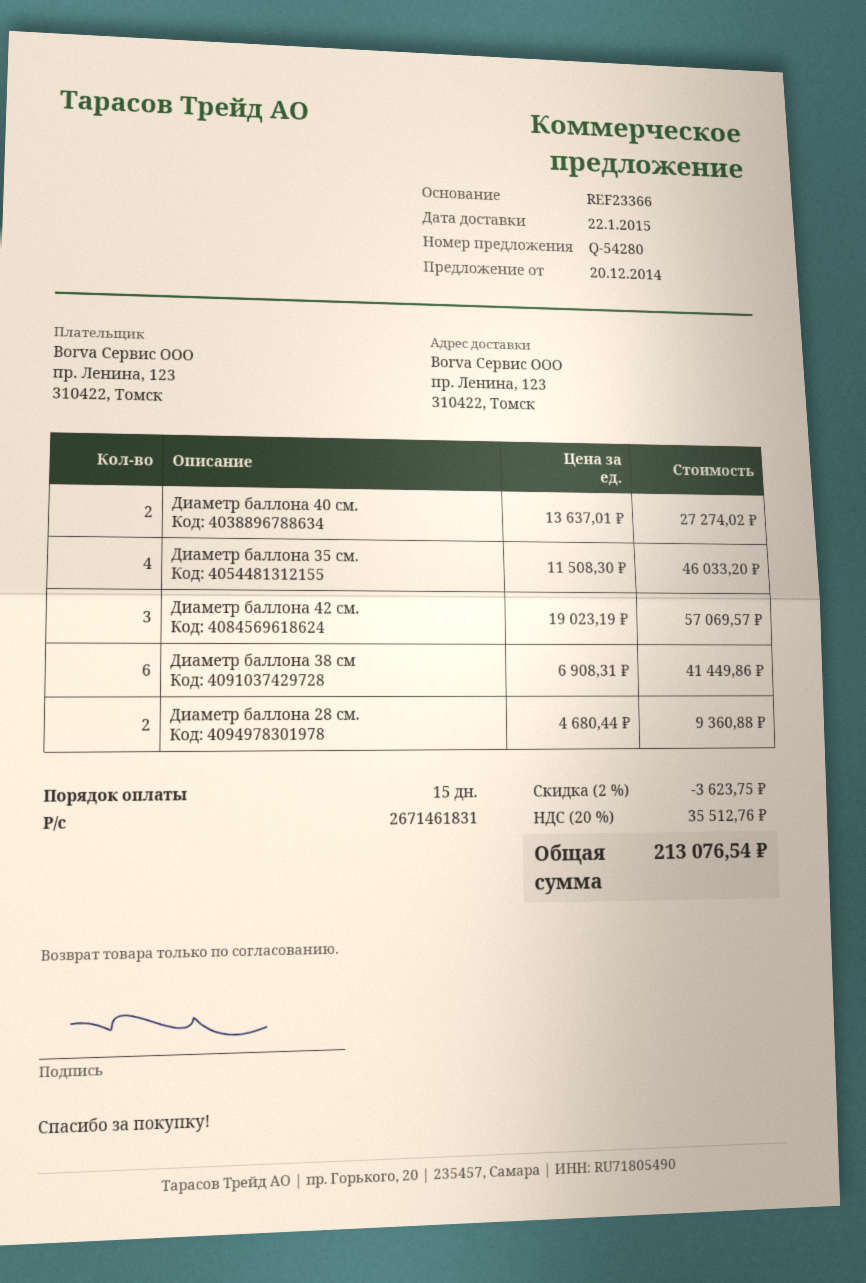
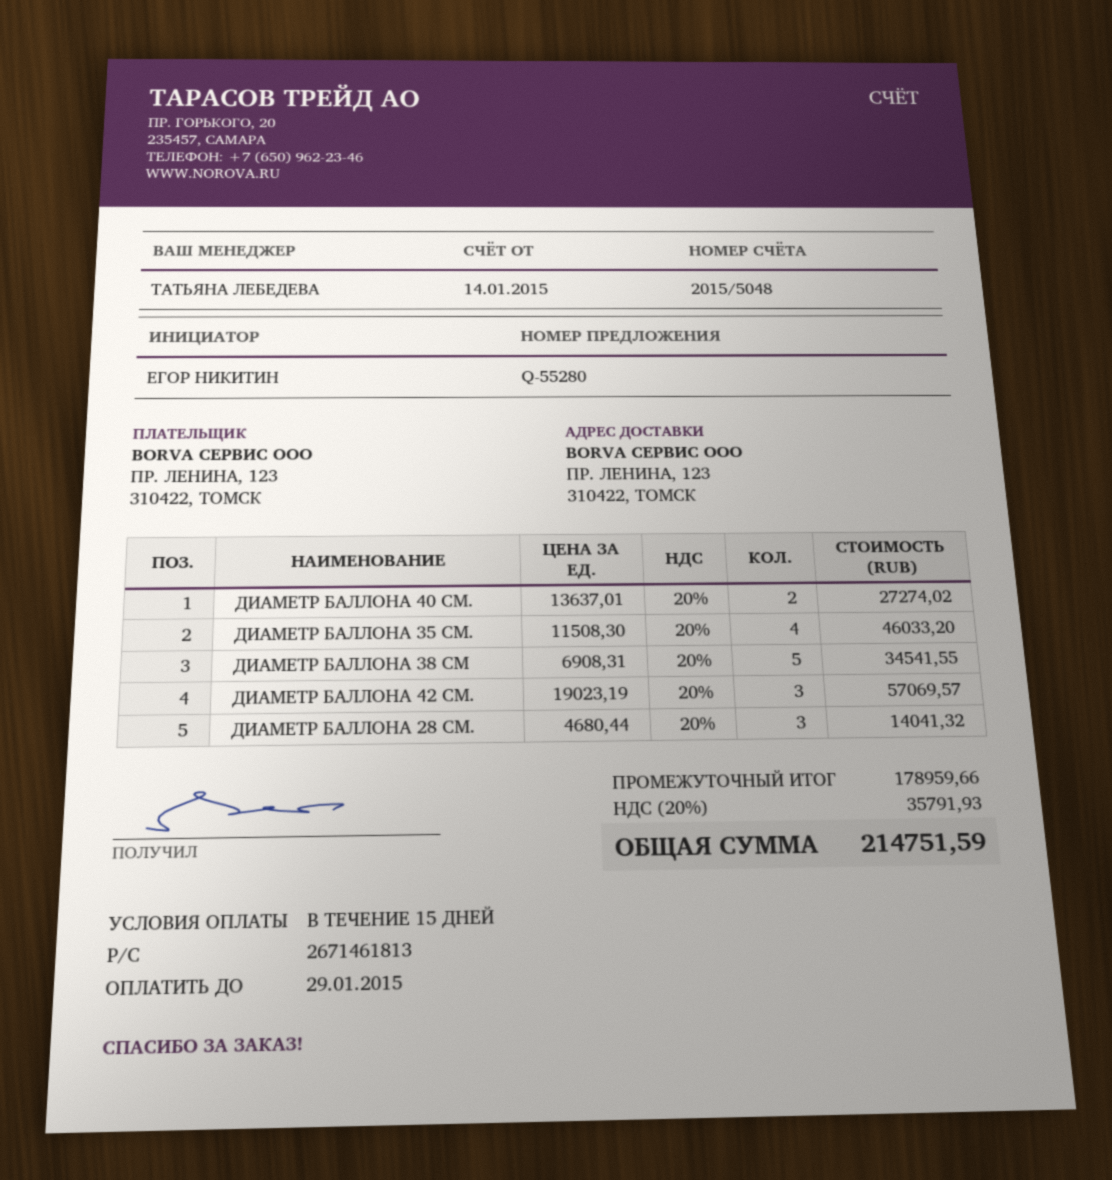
quote number: Q-54280 -> Q-55280
bank account: 2671461831 -> 2671461813
Диаметр баллона 38 см: 6 x 6908.31 = 41449.86 -> 5 x 6908.31 = 34541.55
Диаметр баллона 28 см.: 2 x 4680.44 = 9360.88 -> 3 x 4680.44 = 14041.32
discount: 2% = 3623.75 -> none
tax: 20% = 35512.76 -> 20% = 35791.93
total: 213076.54 -> 214751.59

